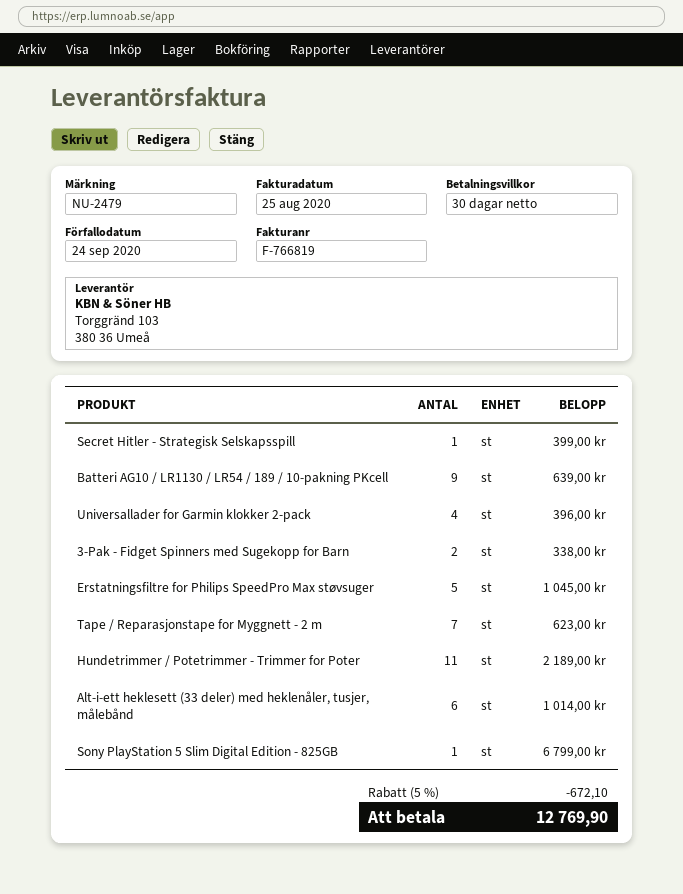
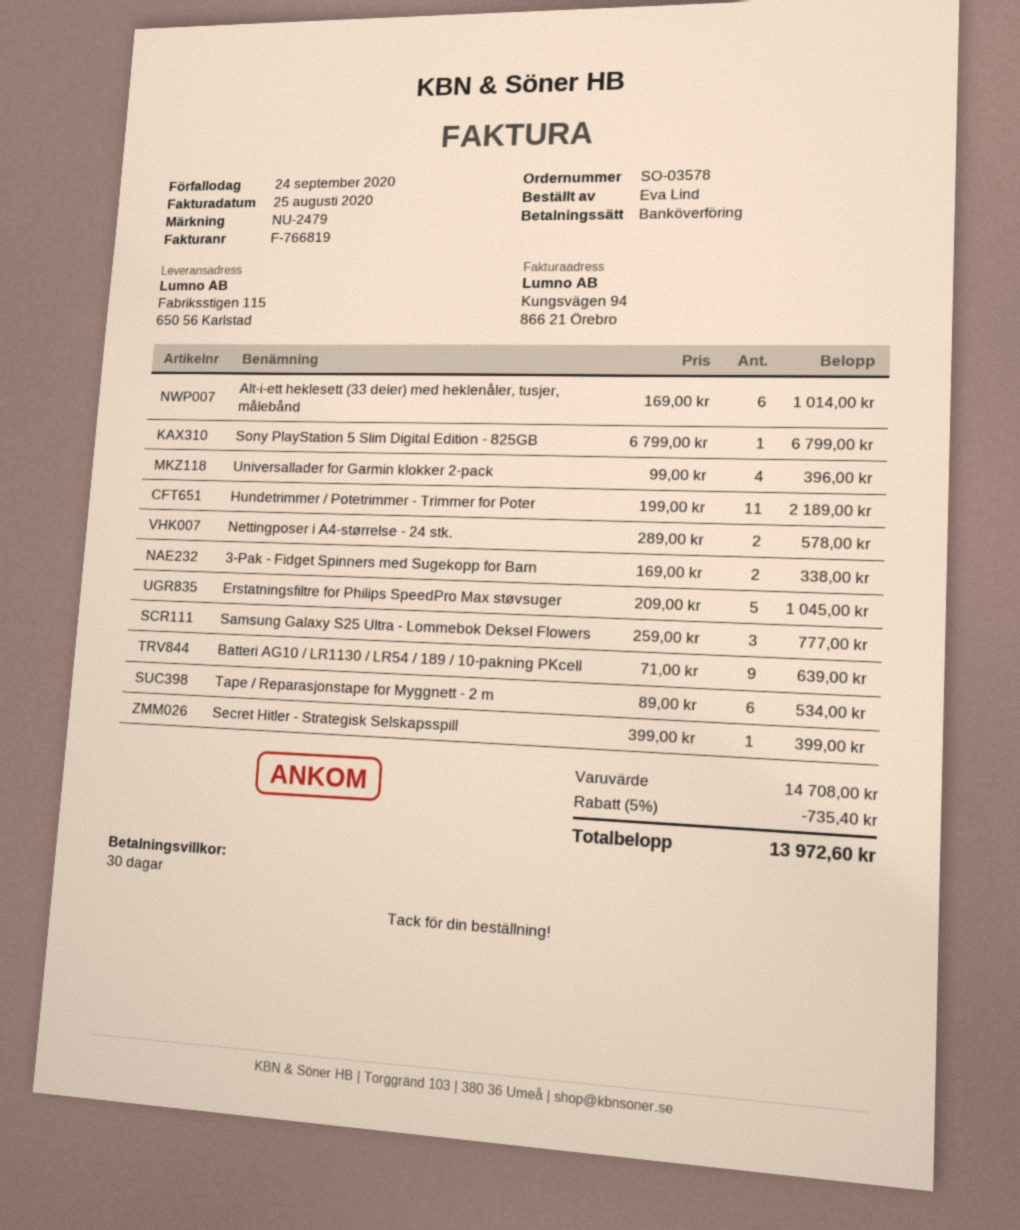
Tape / Reparasjonstape for Myggnett - 2 m: 7 for 623.00 -> 6 for 534.00
Nettingposer i A4-størrelse - 24 stk.: none -> 2 for 578.00
Samsung Galaxy S25 Ultra - Lommebok Deksel Flowers: none -> 3 for 777.00
discount: 5% = 672.10 -> 5% = 735.40
total: 12769.90 -> 13972.60

